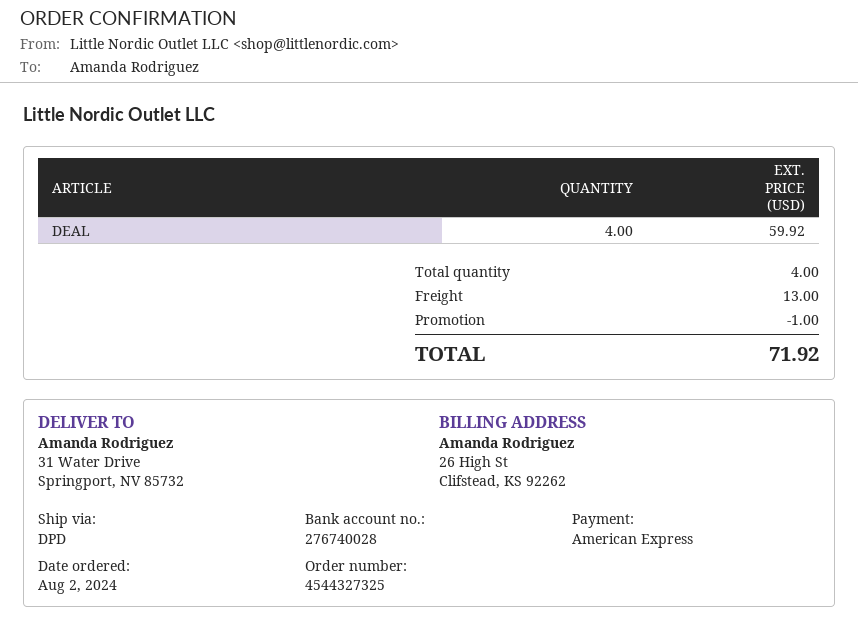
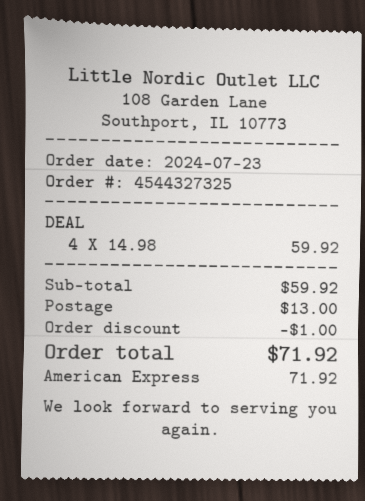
order date: 2024-08-02 -> 2024-07-23

